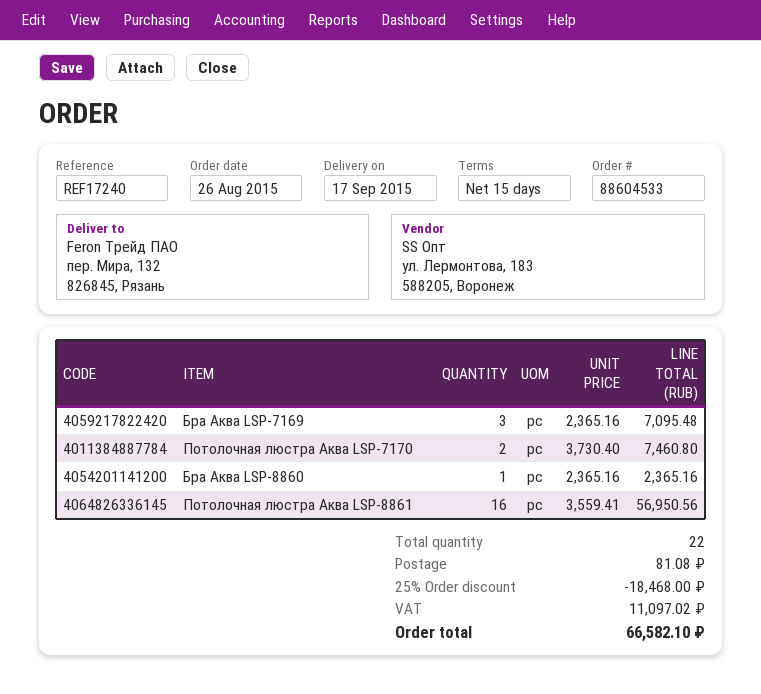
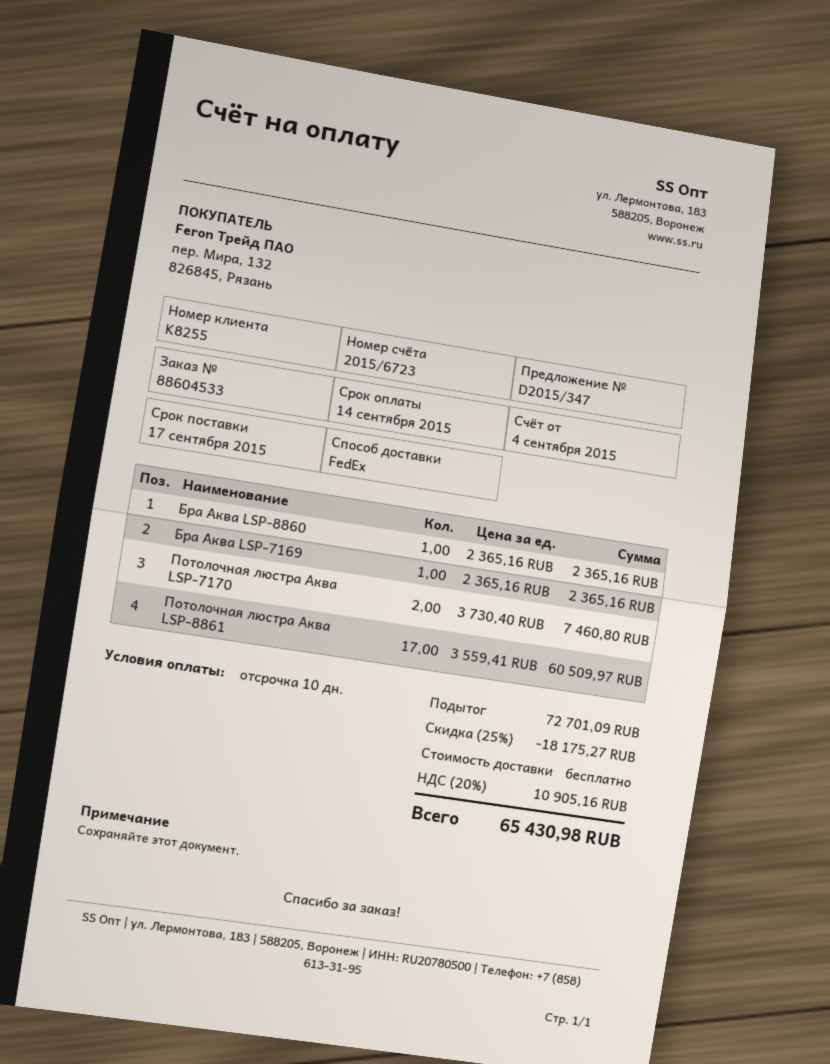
payment terms: 15 days -> 10 days
Бра Аква LSP-7169: 3 x 2365.16 = 7095.48 -> 1 x 2365.16 = 2365.16
Потолочная люстра Аква LSP-8861: 16 x 3559.41 = 56950.56 -> 17 x 3559.41 = 60509.97
discount: 25% = 18468.00 -> 25% = 18175.27
shipping: 81.08 -> 0.00
tax: 11097.02 -> 10905.16
total: 66582.10 -> 65430.98

